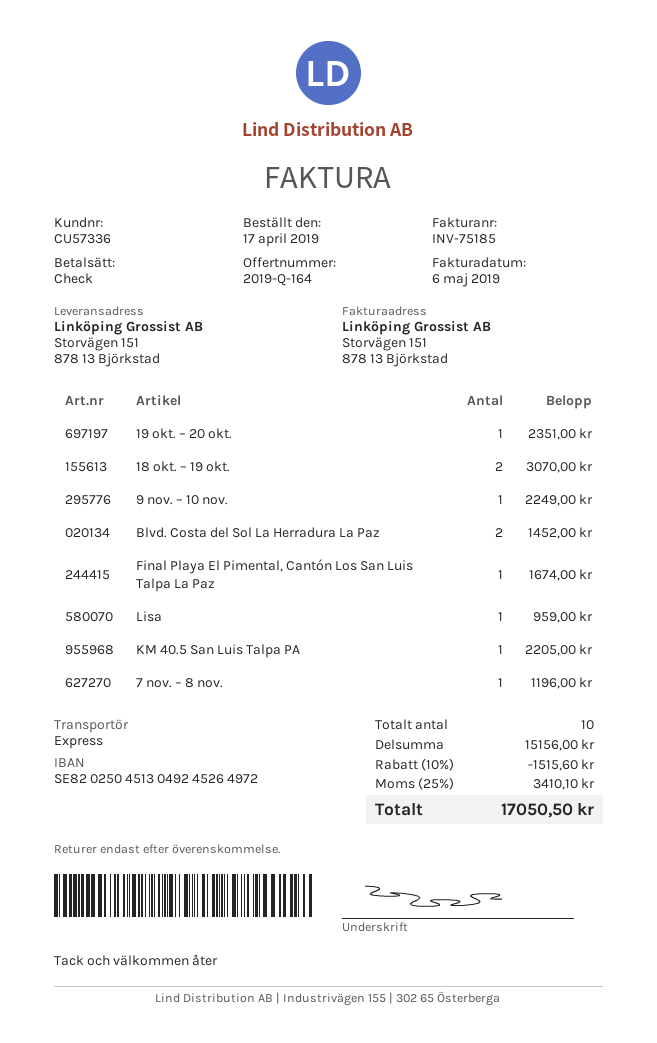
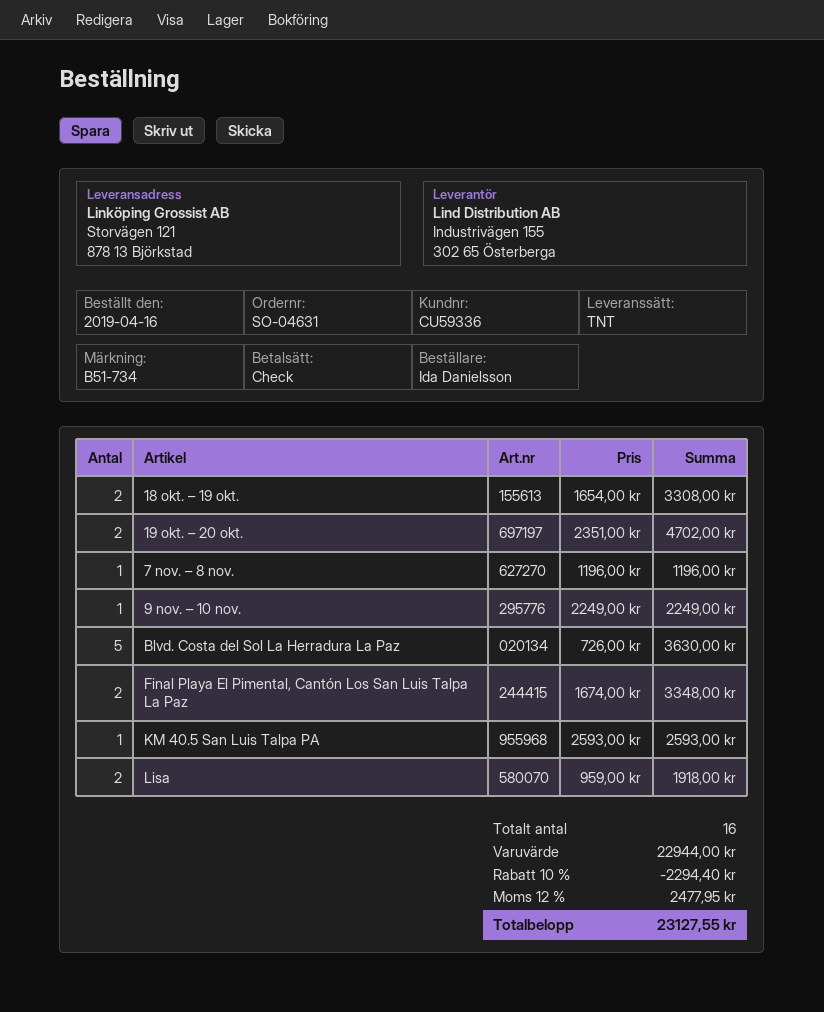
order date: 2019-04-17 -> 2019-04-16
customer number: CU57336 -> CU59336
shipping method: express -> TNT
ship to: Storvägen 151, 878 13 Björkstad -> Storvägen 121, 878 13 Björkstad
19 okt. – 20 okt.: 1 for 2351.00 -> 2 for 4702.00
18 okt. – 19 okt.: 2 for 3070.00 -> 2 for 3308.00
Blvd. Costa del Sol La Herradura La Paz: 2 for 1452.00 -> 5 for 3630.00
Final Playa El Pimental, Cantón Los San Luis Talpa La Paz: 1 for 1674.00 -> 2 for 3348.00
Lisa: 1 for 959.00 -> 2 for 1918.00
KM 40.5 San Luis Talpa PA: 1 for 2205.00 -> 1 for 2593.00
total quantity: 10 -> 16
subtotal: 15156.00 -> 22944.00
discount: 10% = 1515.60 -> 10% = 2294.40
tax: 25% = 3410.10 -> 12% = 2477.95
total: 17050.50 -> 23127.55

